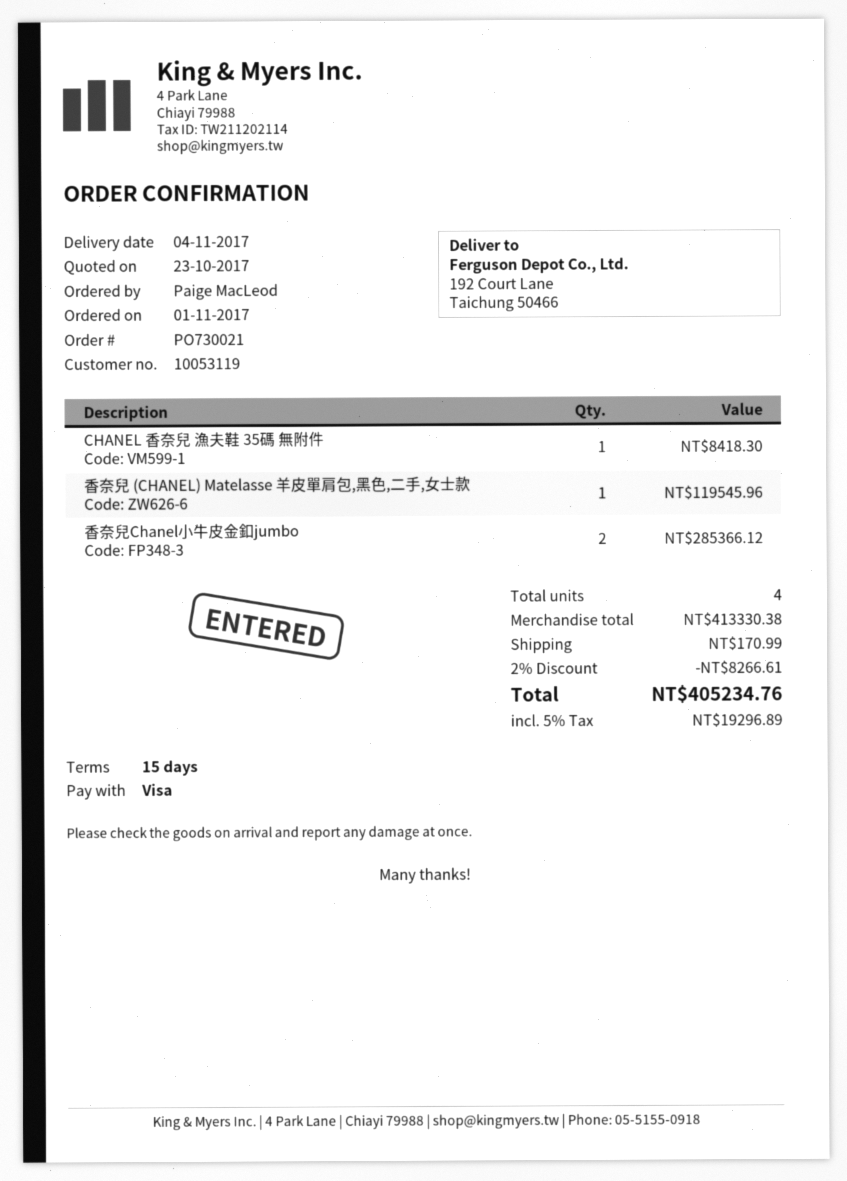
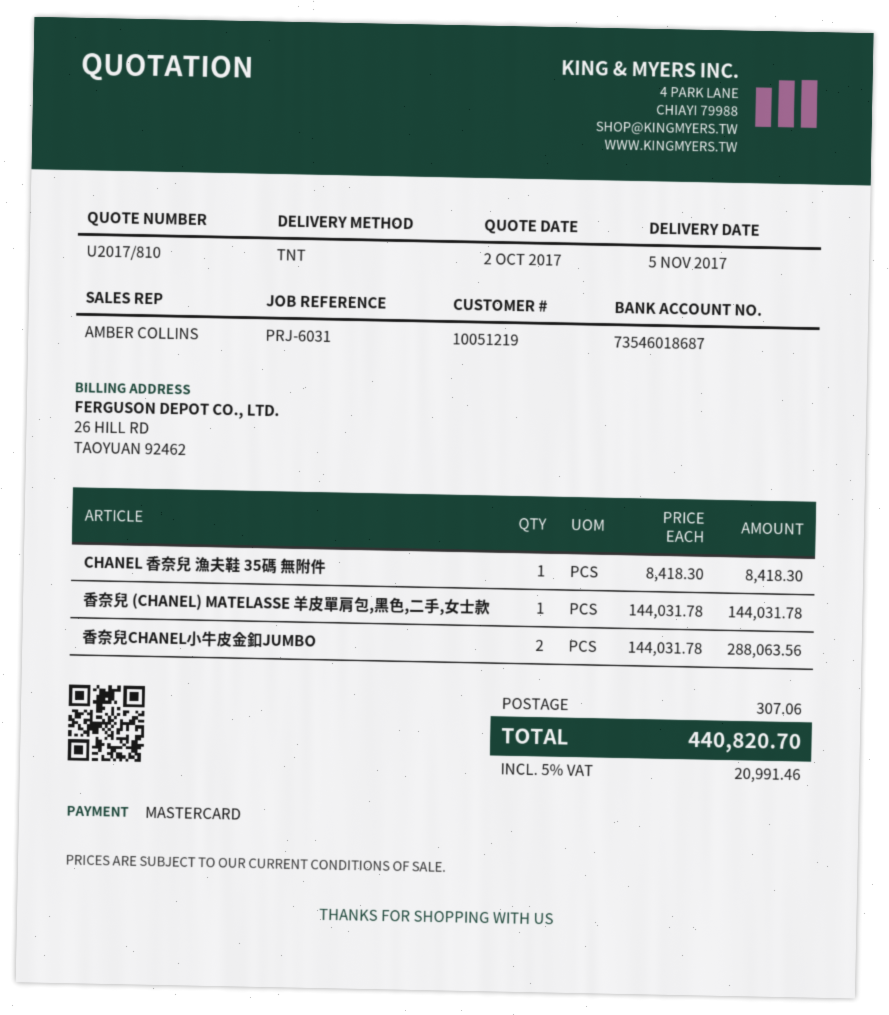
quote date: 2017-10-23 -> 2017-10-02
delivery date: 2017-11-04 -> 2017-11-05
customer number: 10053119 -> 10051219
payment method: Visa -> Mastercard
香奈兒 (CHANEL) Matelasse 羊皮單肩包,黑色,二手,女士款: 1 for 119545.96 -> 1 for 144031.78
香奈兒Chanel小牛皮金釦jumbo: 2 for 285366.12 -> 2 for 288063.56
discount: 2% = 8266.61 -> none
shipping: 170.99 -> 307.06
tax: 5% = 19296.89 -> 5% = 20991.46
total: 405234.76 -> 440820.70

